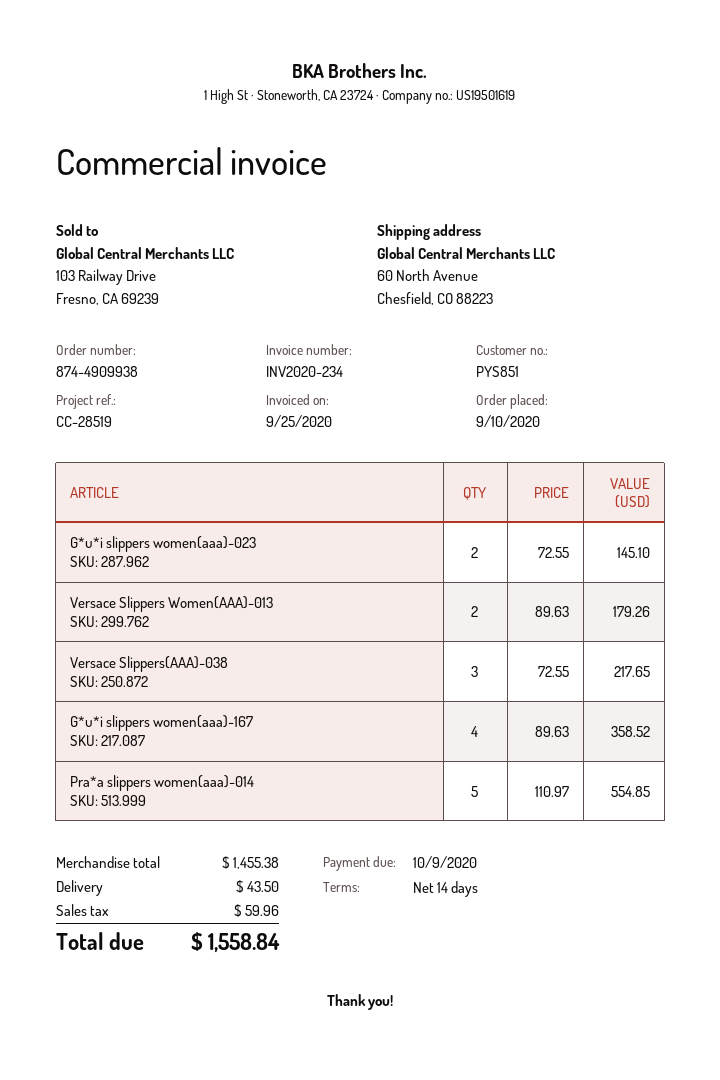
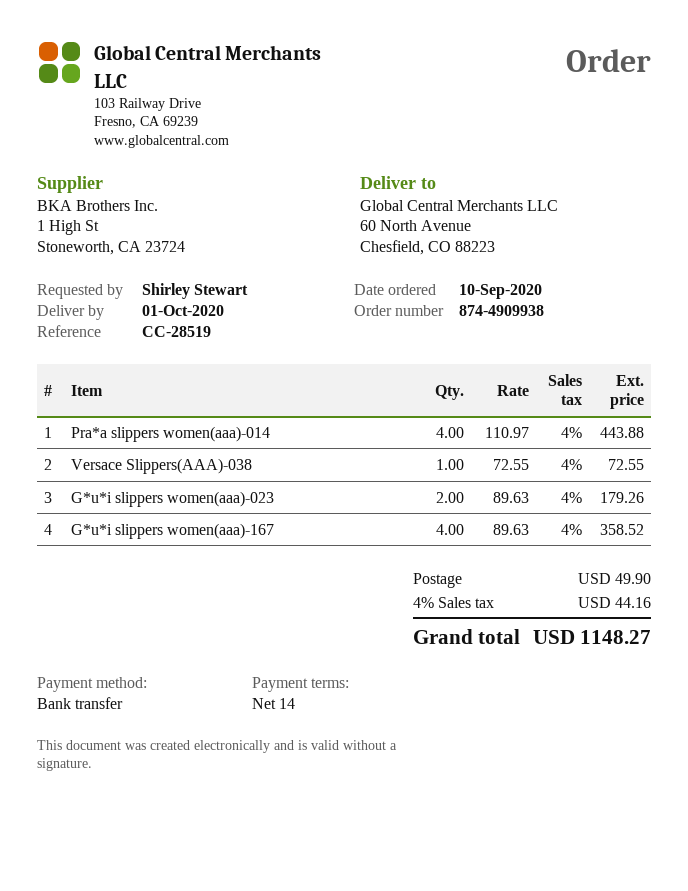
G*u*i slippers women(aaa)-023: 2 x 72.55 = 145.10 -> 2 x 89.63 = 179.26
Versace Slippers Women(AAA)-013: 2 x 89.63 = 179.26 -> none
Versace Slippers(AAA)-038: 3 x 72.55 = 217.65 -> 1 x 72.55 = 72.55
Pra*a slippers women(aaa)-014: 5 x 110.97 = 554.85 -> 4 x 110.97 = 443.88
shipping: 43.50 -> 49.90
tax: 59.96 -> 44.16
total: 1558.84 -> 1148.27

